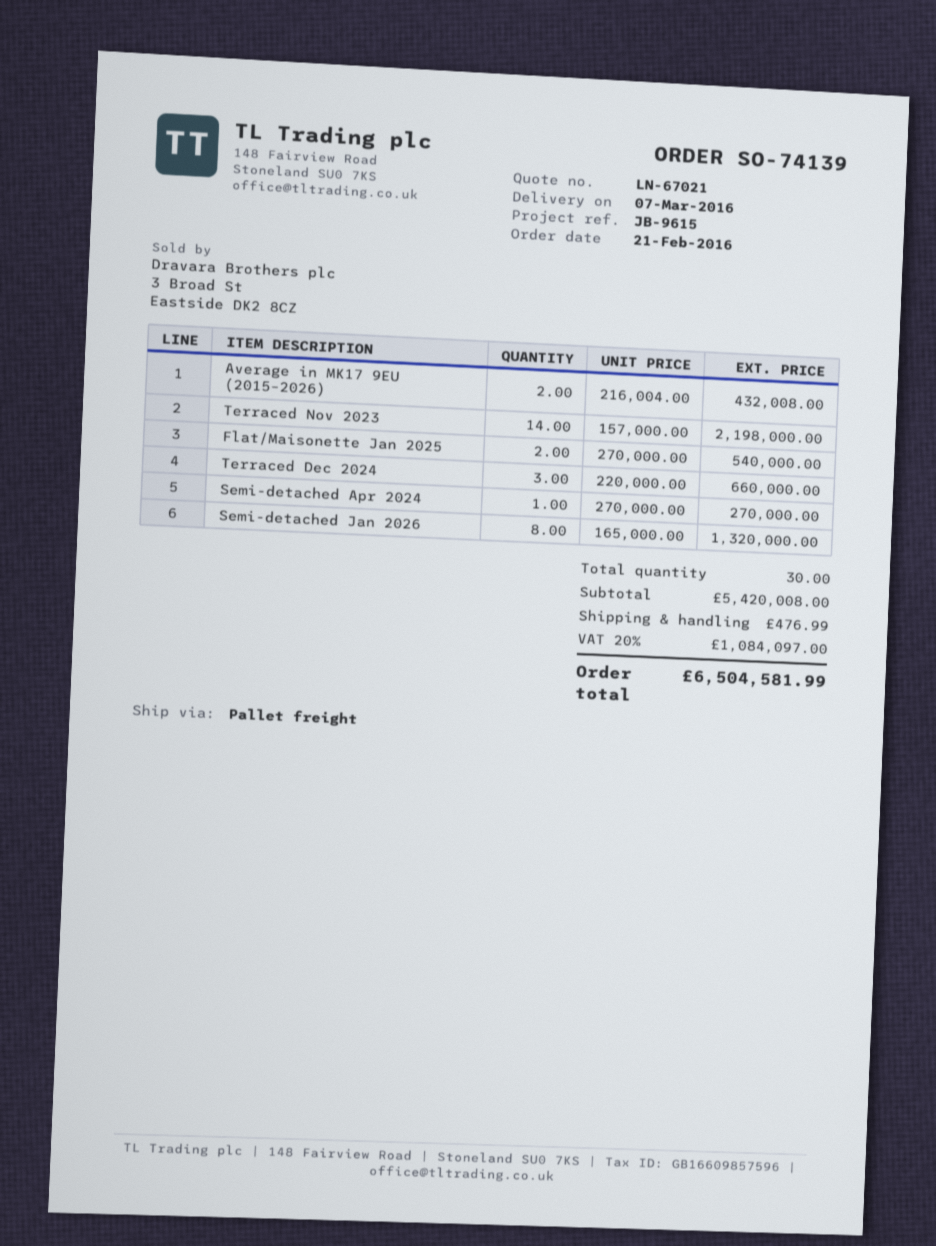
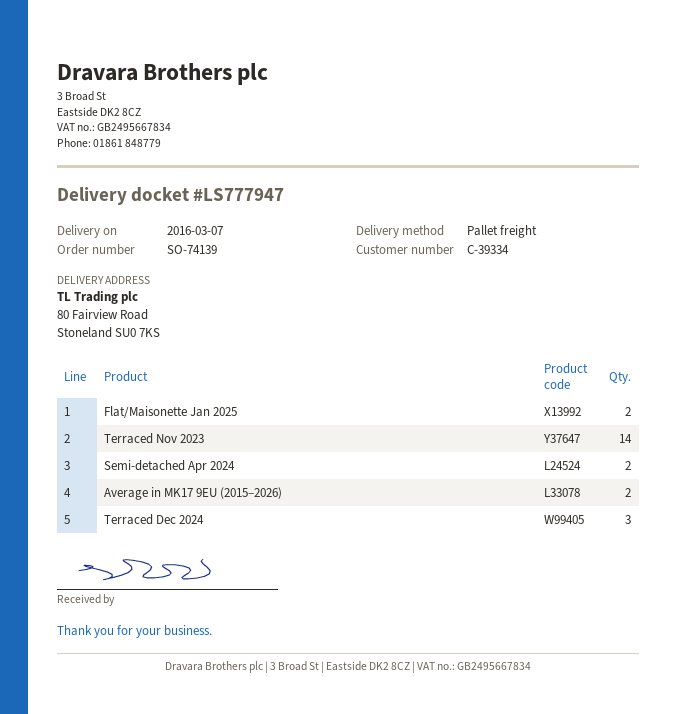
Semi-detached Apr 2024: 1 -> 2
Semi-detached Jan 2026: 8 -> none

